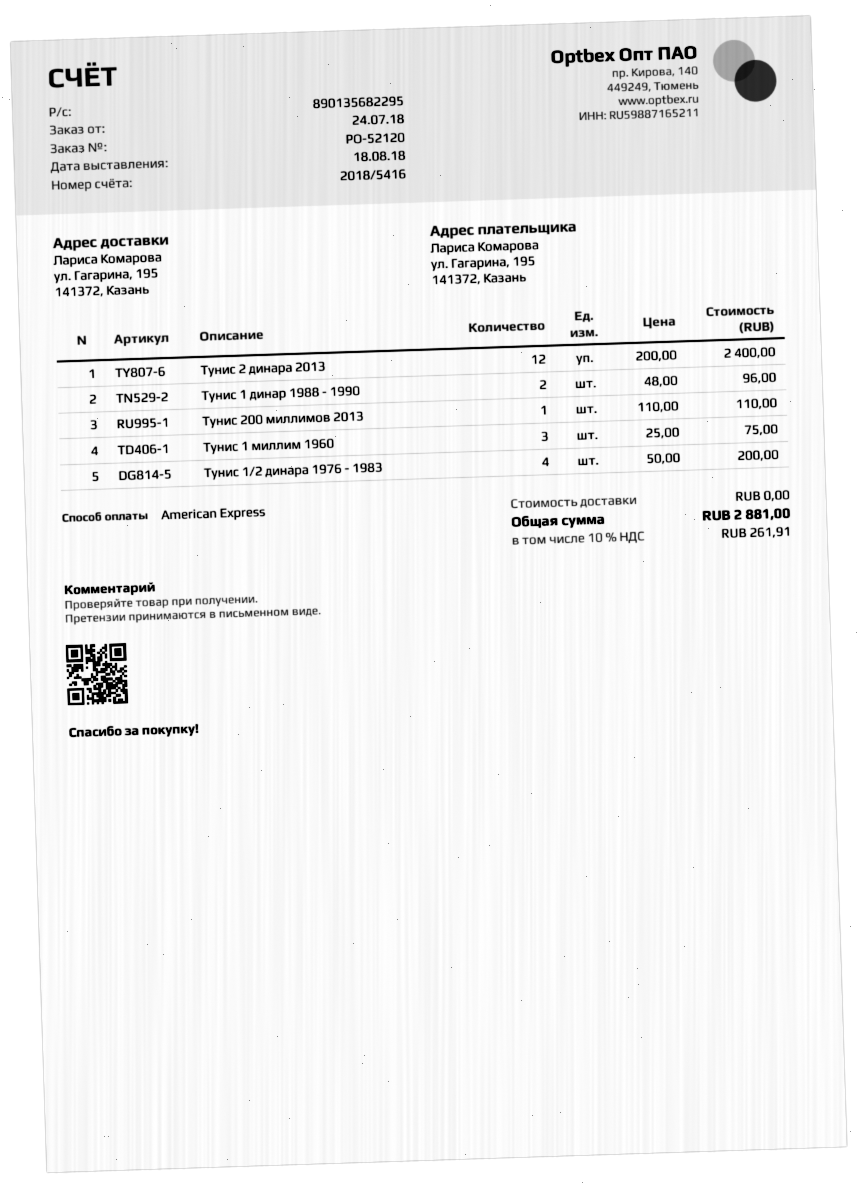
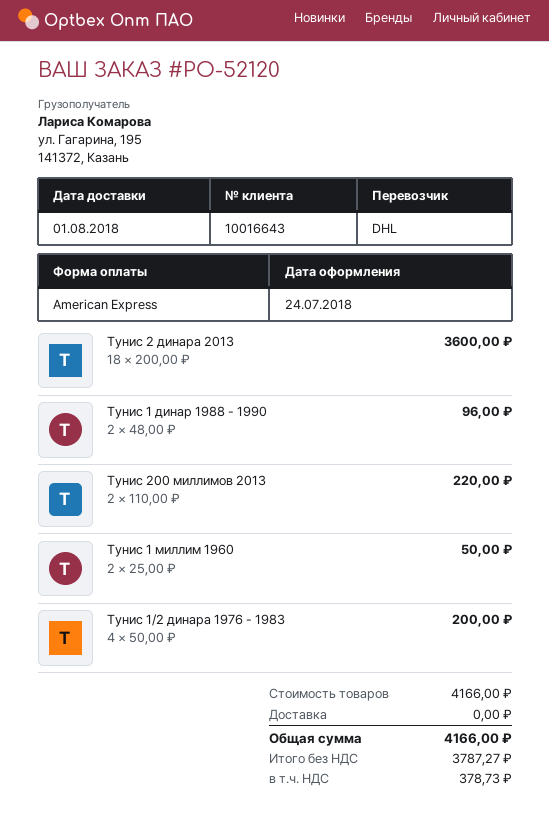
Тунис 2 динара 2013: 12 x 200.00 = 2400.00 -> 18 x 200.00 = 3600.00
Тунис 200 миллимов 2013: 1 x 110.00 = 110.00 -> 2 x 110.00 = 220.00
Тунис 1 миллим 1960: 3 x 25.00 = 75.00 -> 2 x 25.00 = 50.00
tax: 261.91 -> 378.73
total: 2881.00 -> 4166.00

